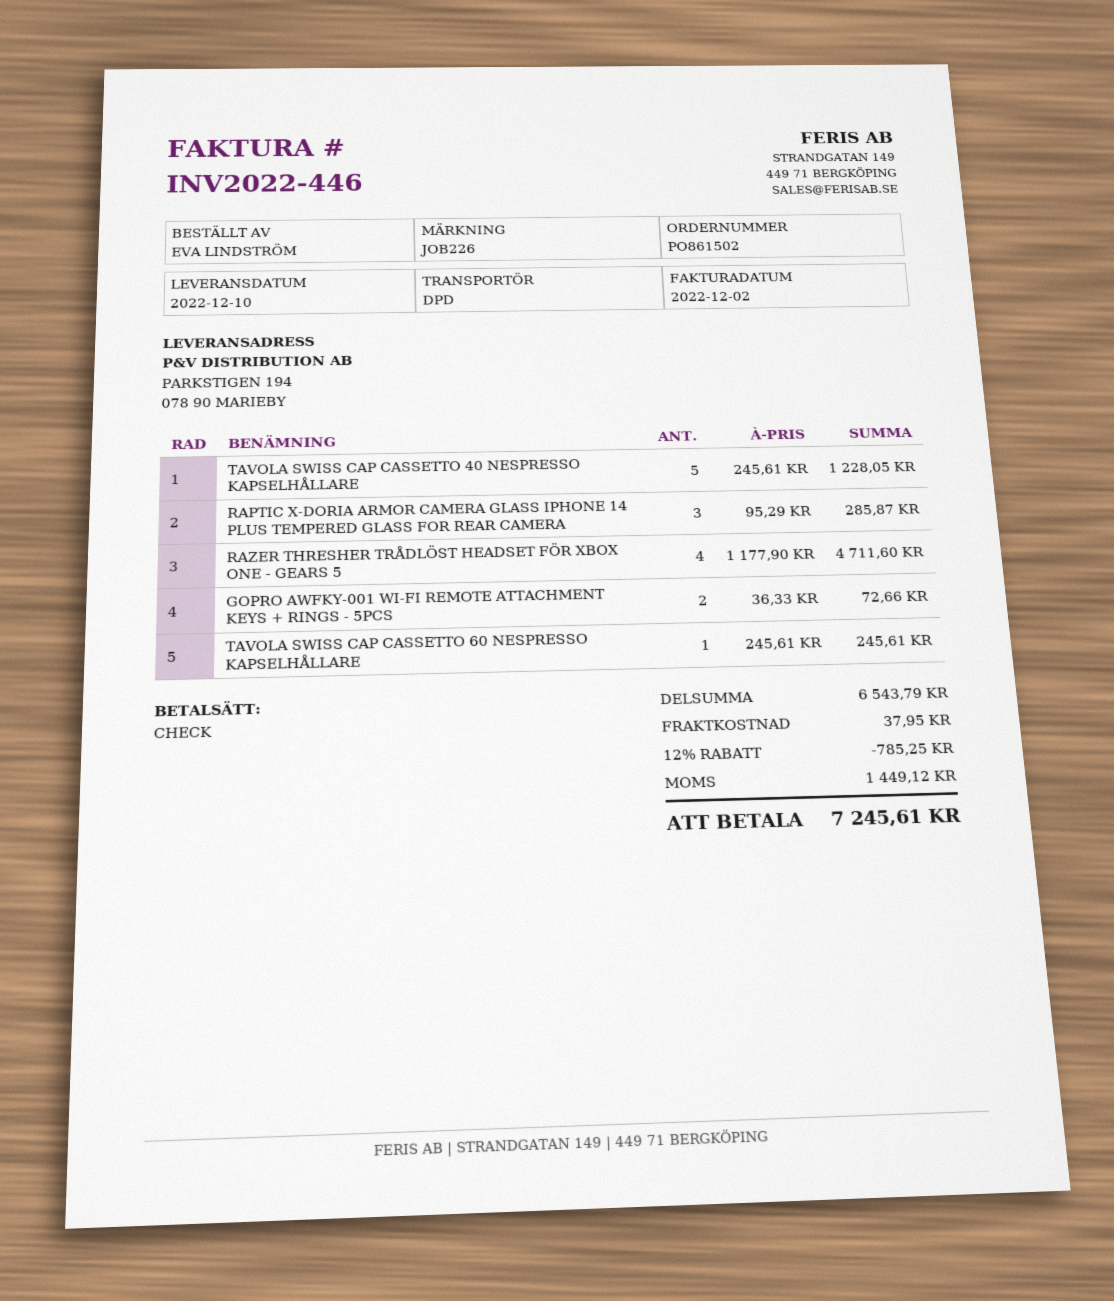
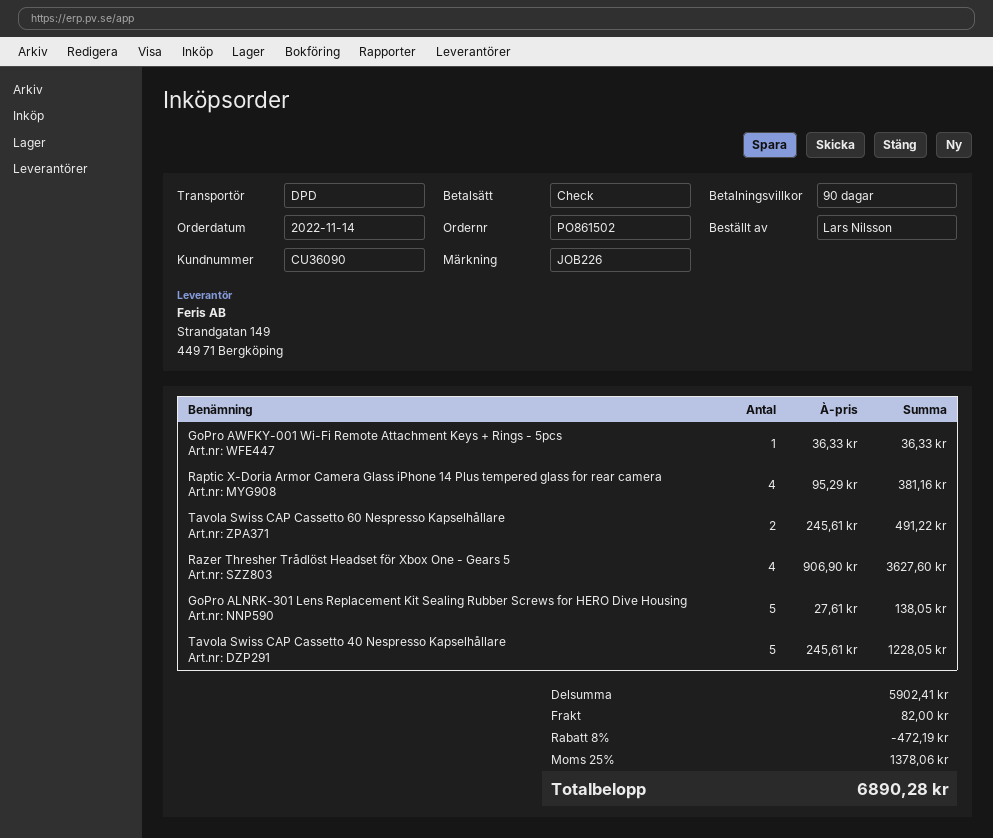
ordered by: EVA LINDSTRÖM -> Lars Nilsson
RAPTIC X-DORIA ARMOR CAMERA GLASS IPHONE 14 PLUS TEMPERED GLASS FOR REAR CAMERA: 3 x 95.29 = 285.87 -> 4 x 95.29 = 381.16
RAZER THRESHER TRÅDLÖST HEADSET FÖR XBOX ONE - GEARS 5: 4 x 1177.90 = 4711.60 -> 4 x 906.90 = 3627.60
GOPRO AWFKY-001 WI-FI REMOTE ATTACHMENT KEYS + RINGS - 5PCS: 2 x 36.33 = 72.66 -> 1 x 36.33 = 36.33
TAVOLA SWISS CAP CASSETTO 60 NESPRESSO KAPSELHÅLLARE: 1 x 245.61 = 245.61 -> 2 x 245.61 = 491.22
GoPro ALNRK-301 Lens Replacement Kit Sealing Rubber Screws for HERO Dive Housing: none -> 5 x 27.61 = 138.05
subtotal: 6543.79 -> 5902.41
discount: 12% = 785.25 -> 8% = 472.19
shipping: 37.95 -> 82.00
tax: 1449.12 -> 1378.06
total: 7245.61 -> 6890.28

